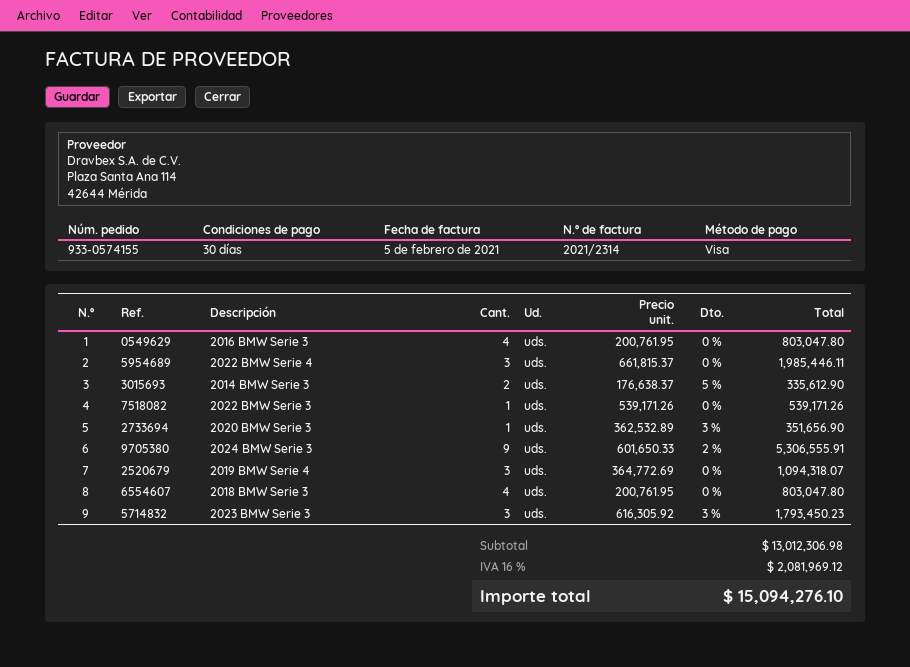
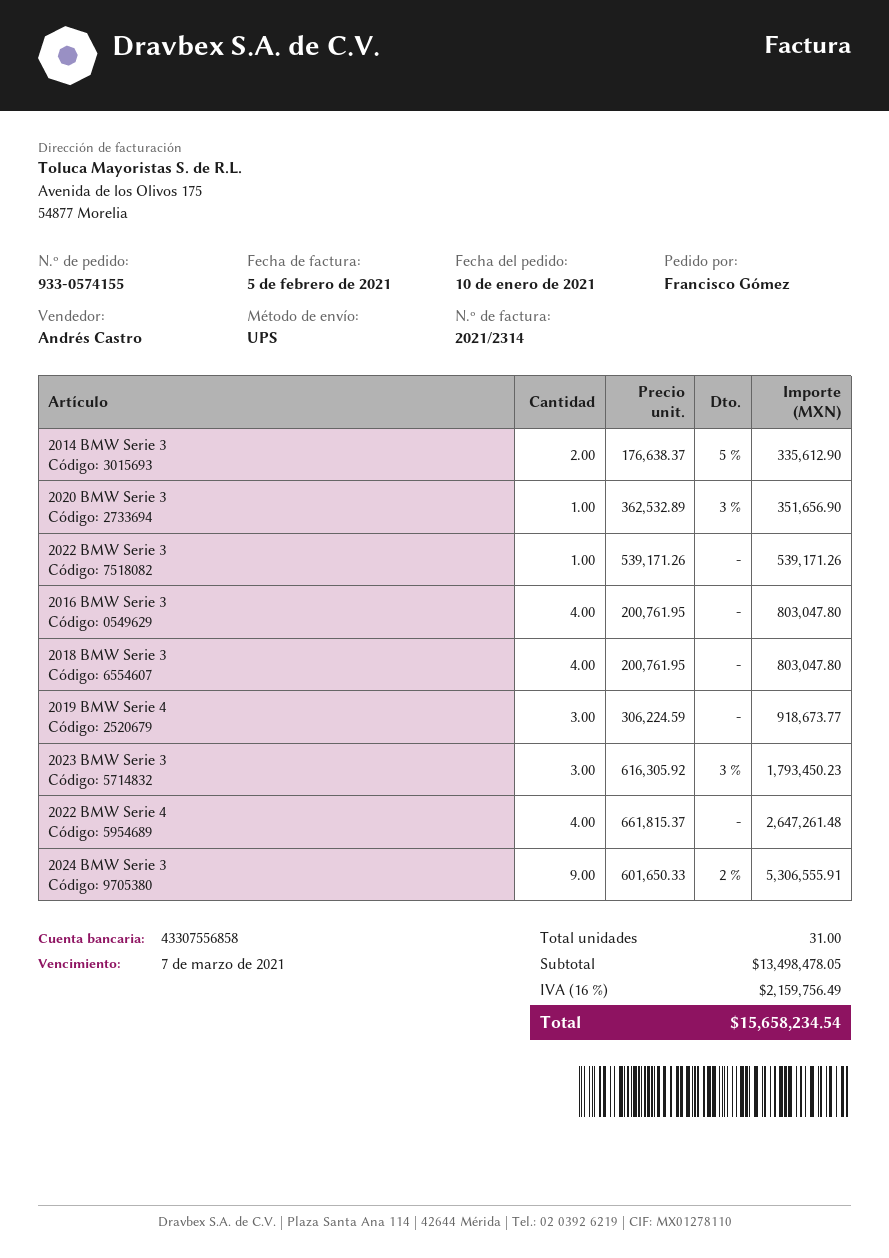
2022 BMW Serie 4: 3 x 661815.37 = 1985446.11 -> 4 x 661815.37 = 2647261.48
2019 BMW Serie 4: 3 x 364772.69 = 1094318.07 -> 3 x 306224.59 = 918673.77
subtotal: 13012306.98 -> 13498478.05
tax: 16% = 2081969.12 -> 16% = 2159756.49
total: 15094276.10 -> 15658234.54

